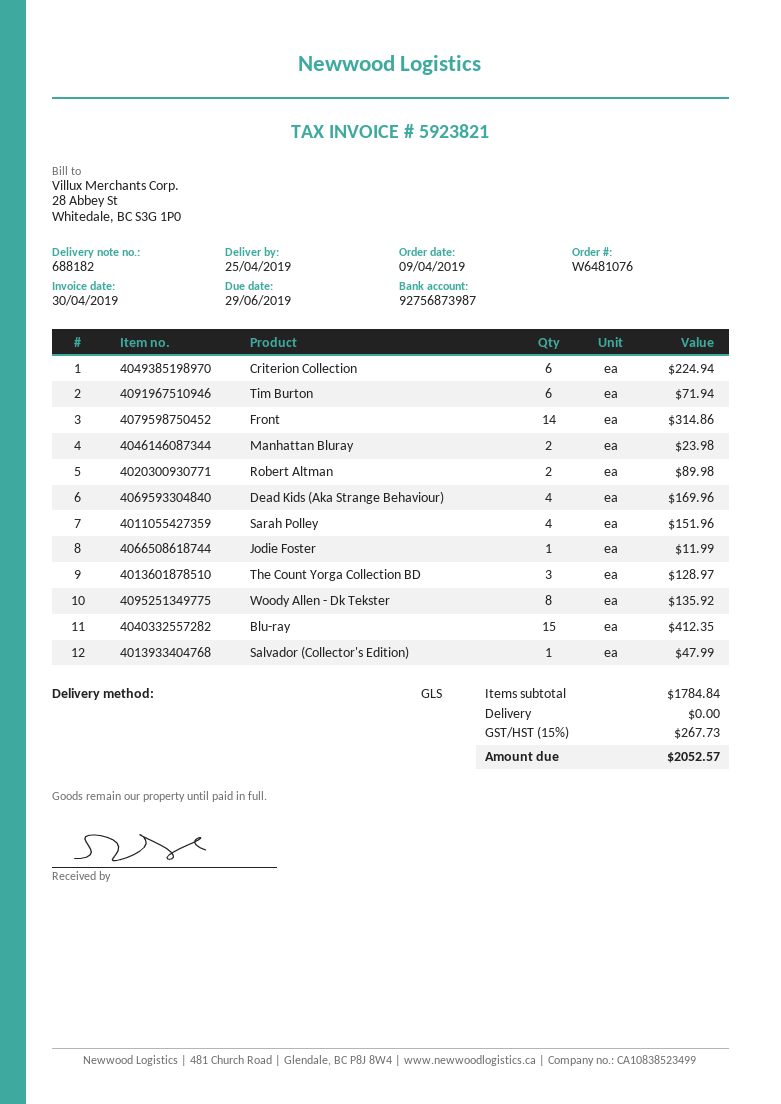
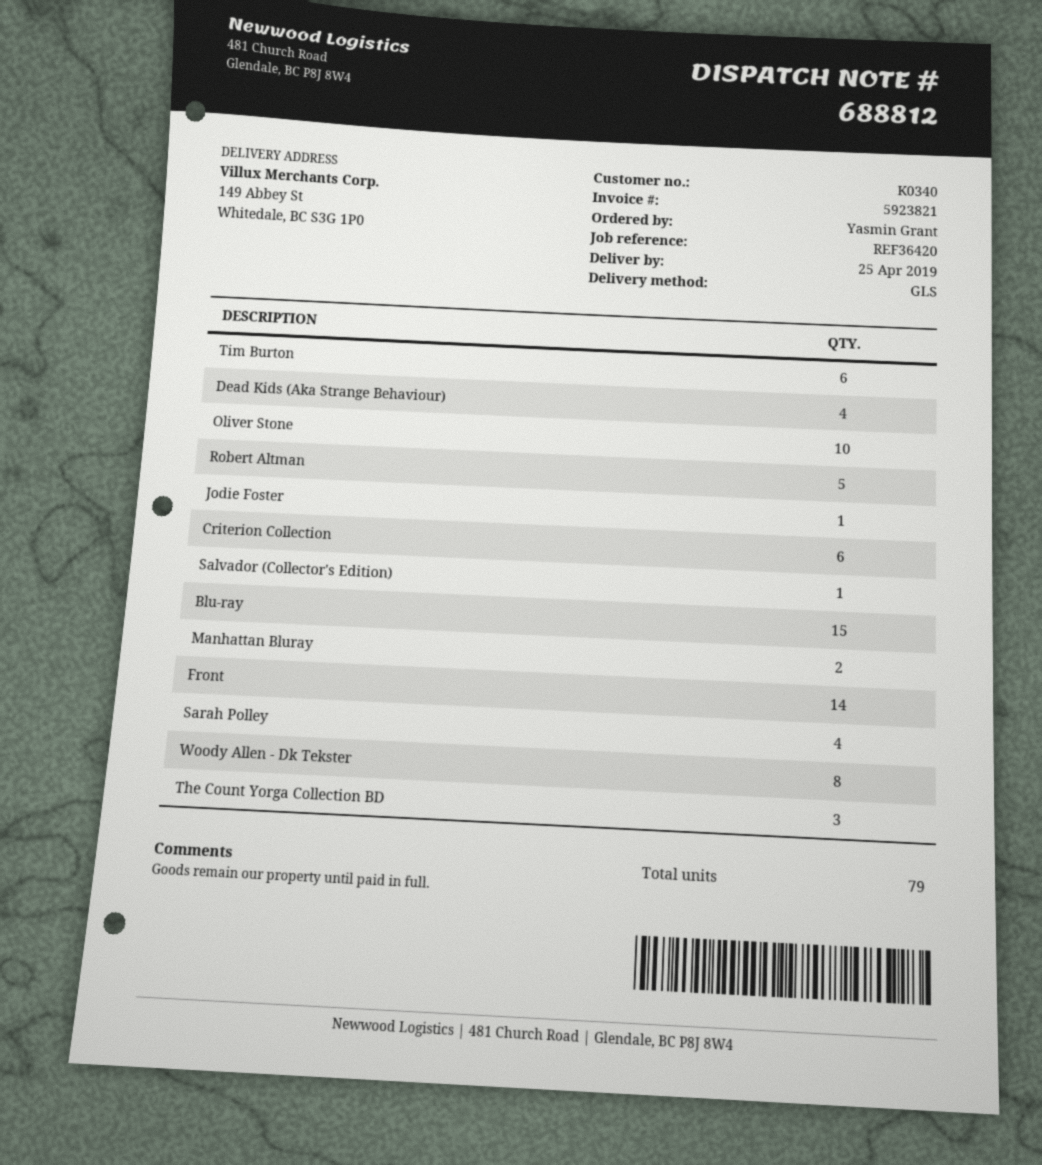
delivery note number: 688182 -> 688812
Robert Altman: 2 -> 5
Oliver Stone: none -> 10

